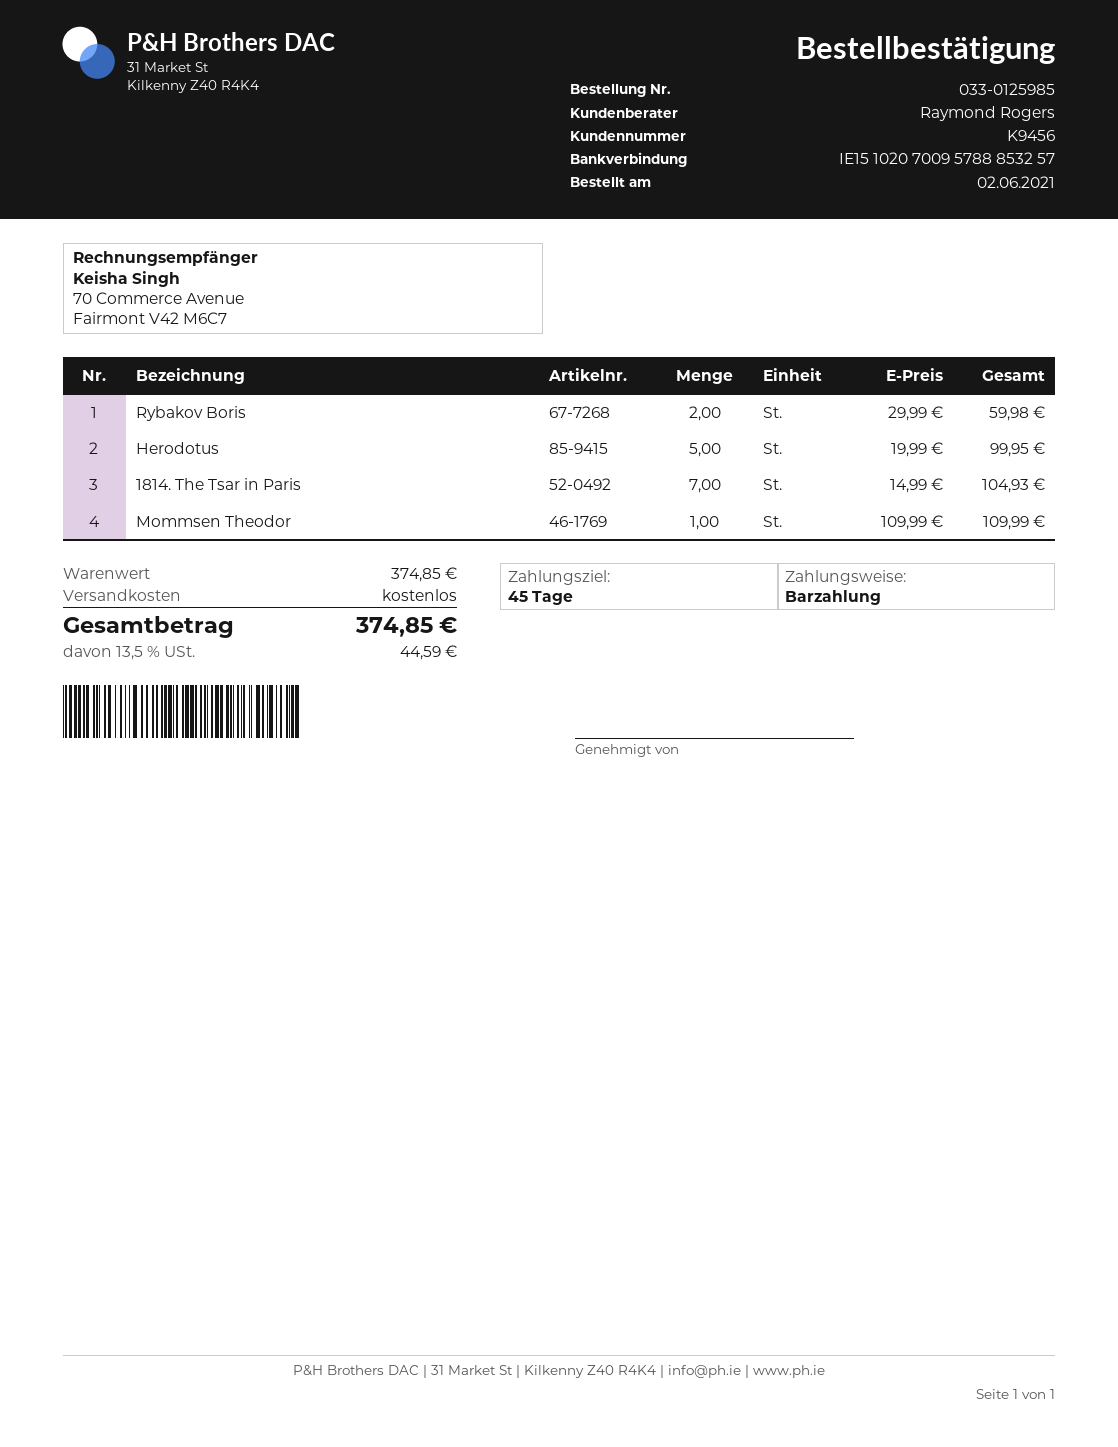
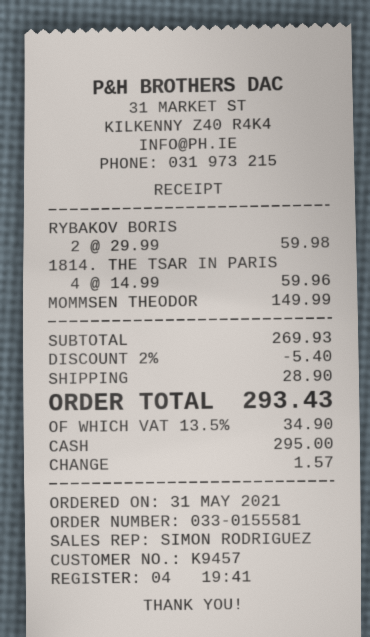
order number: 033-0125985 -> 033-0155581
order date: 2021-06-02 -> 2021-05-31
customer number: K9456 -> K9457
sales rep: Raymond Rogers -> SIMON RODRIGUEZ
Herodotus: 5 x 19.99 = 99.95 -> none
1814. The Tsar in Paris: 7 x 14.99 = 104.93 -> 4 x 14.99 = 59.96
Mommsen Theodor: 1 x 109.99 = 109.99 -> 1 x 149.99 = 149.99
subtotal: 374.85 -> 269.93
discount: none -> 2% = 5.40
shipping: 0.00 -> 28.90
tax: 13.5% = 44.59 -> 13.5% = 34.90
total: 374.85 -> 293.43

